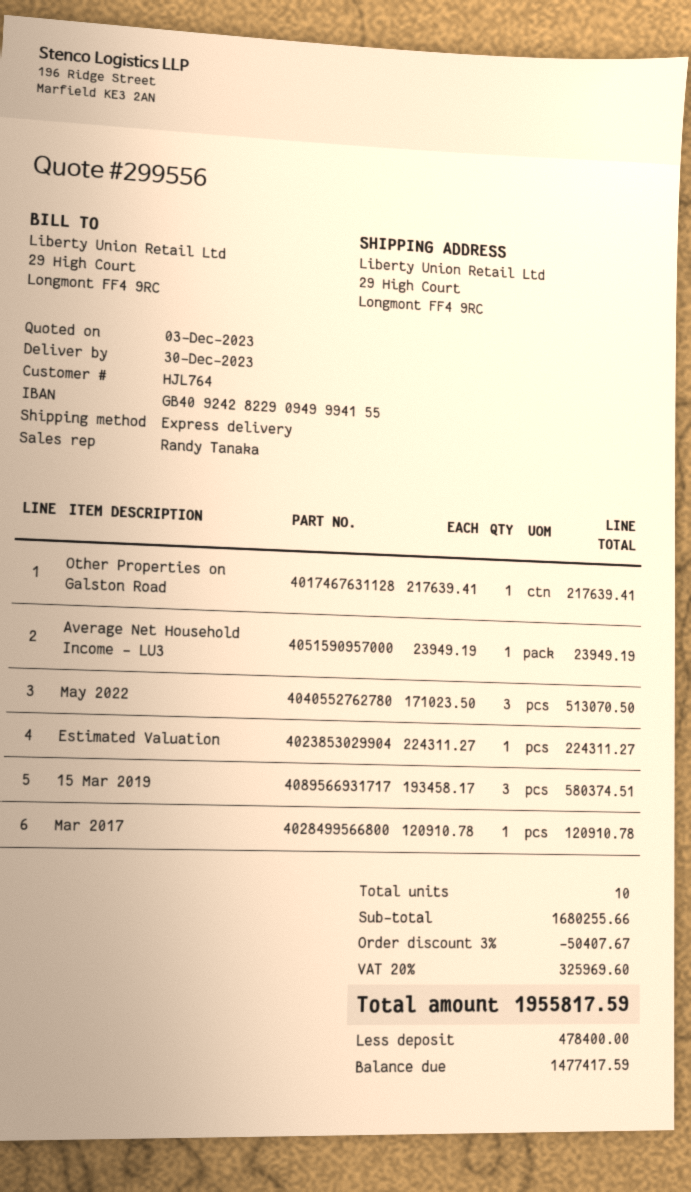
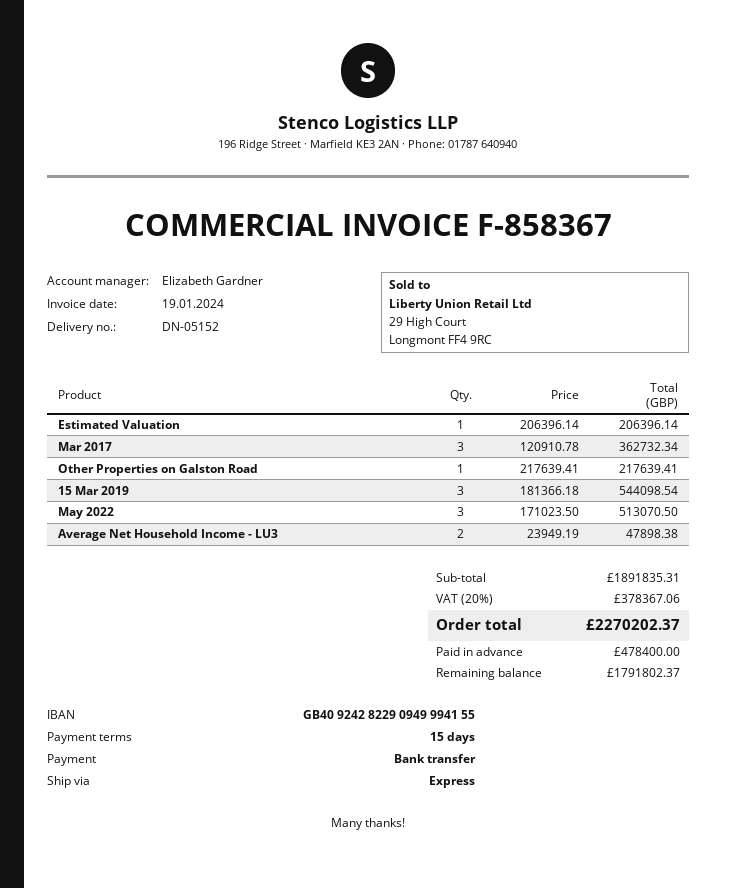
sales rep: Randy Tanaka -> Elizabeth Gardner
Average Net Household Income - LU3: 1 x 23949.19 = 23949.19 -> 2 x 23949.19 = 47898.38
Estimated Valuation: 1 x 224311.27 = 224311.27 -> 1 x 206396.14 = 206396.14
15 Mar 2019: 3 x 193458.17 = 580374.51 -> 3 x 181366.18 = 544098.54
Mar 2017: 1 x 120910.78 = 120910.78 -> 3 x 120910.78 = 362732.34
subtotal: 1680255.66 -> 1891835.31
discount: 3% = 50407.67 -> none
tax: 20% = 325969.60 -> 20% = 378367.06
total: 1955817.59 -> 2270202.37
balance: 1477417.59 -> 1791802.37

